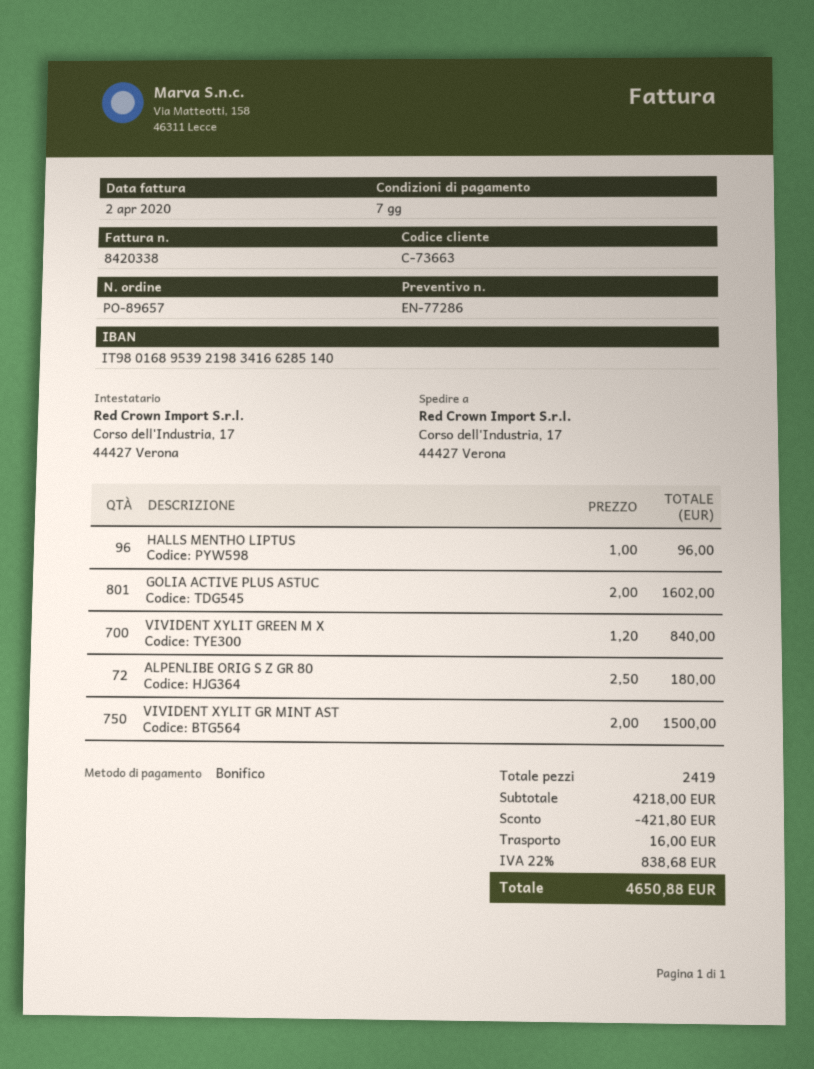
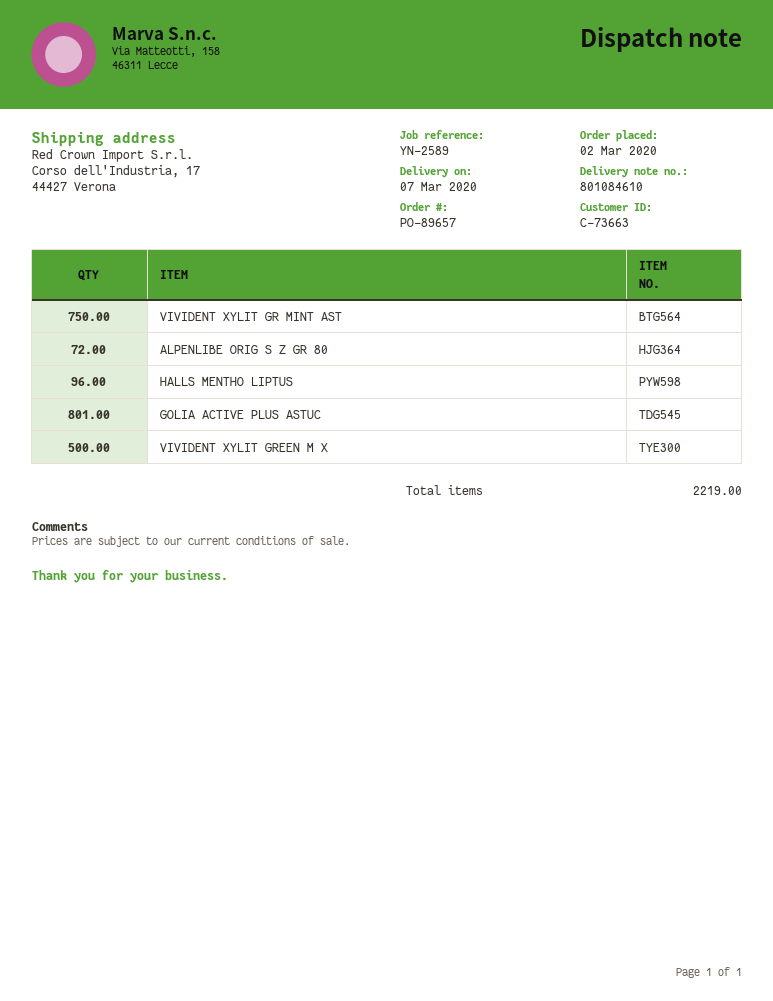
VIVIDENT XYLIT GREEN M X: 700 -> 500
total quantity: 2419 -> 2219

